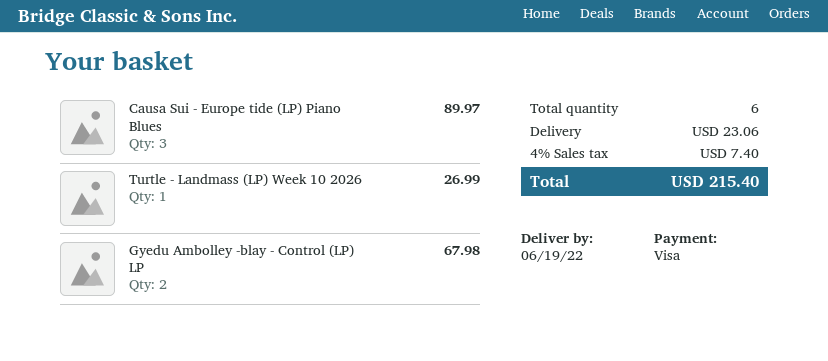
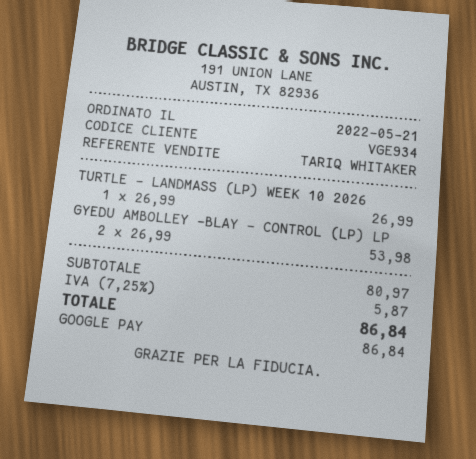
payment method: Visa -> Google Pay
Causa Sui - Europe tide (LP) Piano Blues: 3 for 89.97 -> none
Gyedu Ambolley -blay - Control (LP) LP: 2 for 67.98 -> 2 for 53.98
shipping: 23.06 -> none
tax: 4% = 7.40 -> 7.25% = 5.87
total: 215.40 -> 86.84

